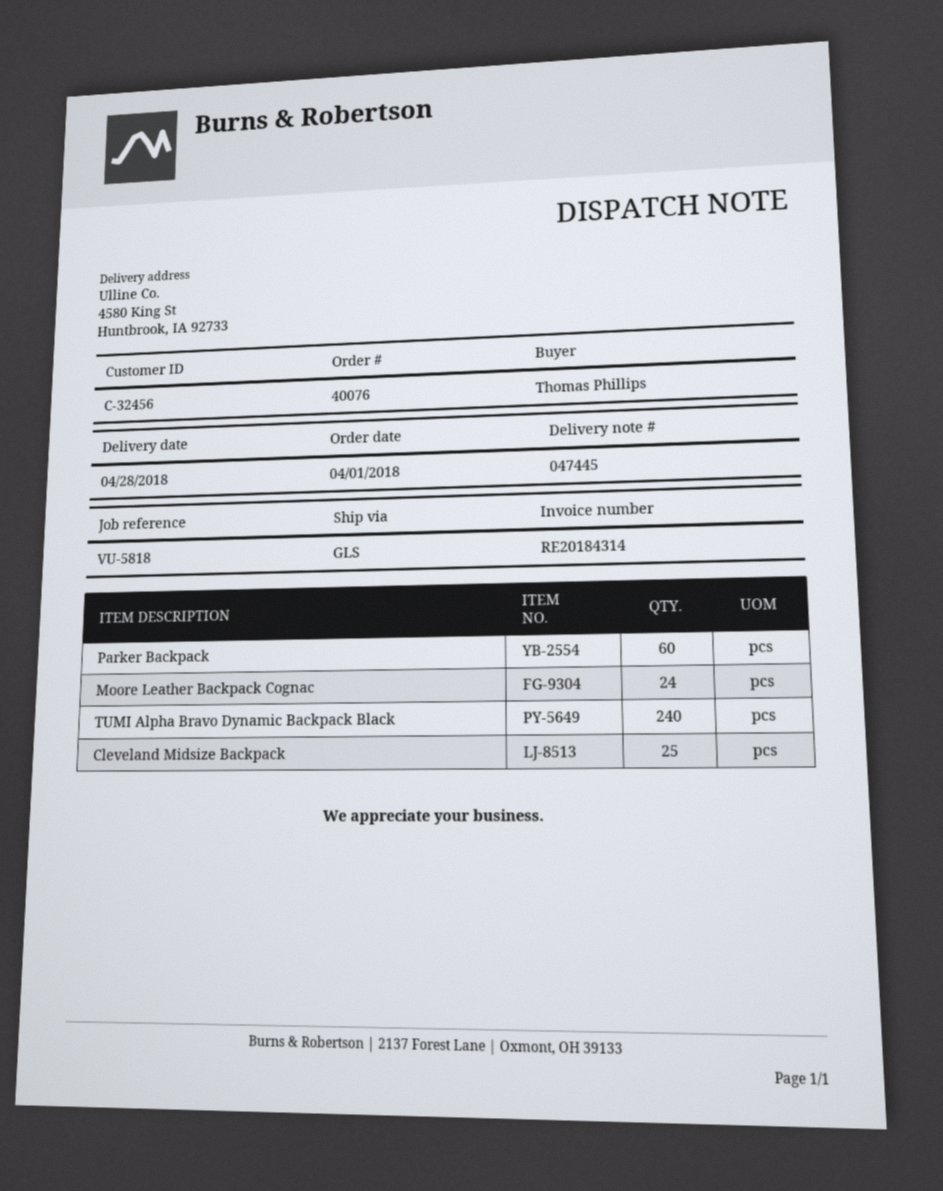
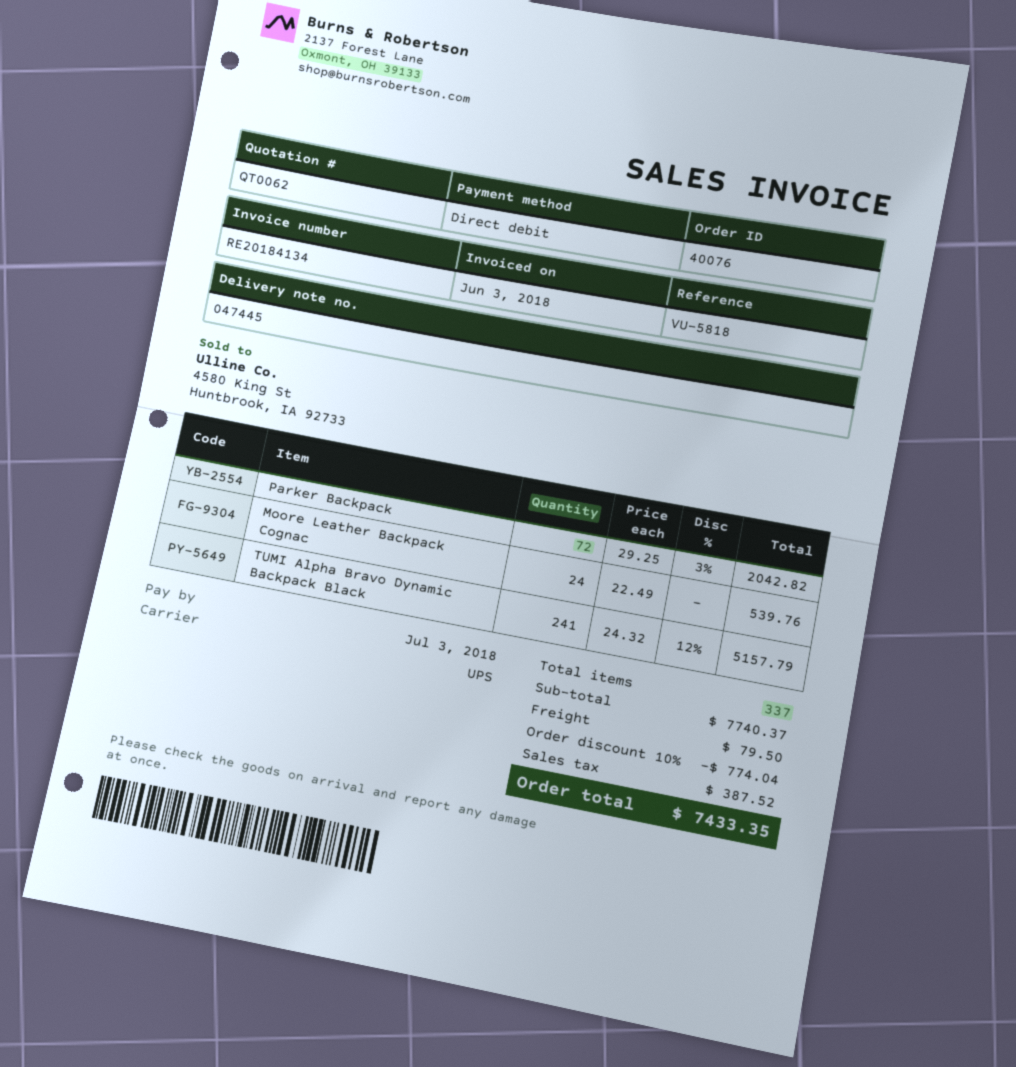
invoice number: RE20184314 -> RE20184134
shipping method: GLS -> UPS
Parker Backpack: 60 -> 72
TUMI Alpha Bravo Dynamic Backpack Black: 240 -> 241
Cleveland Midsize Backpack: 25 -> none

